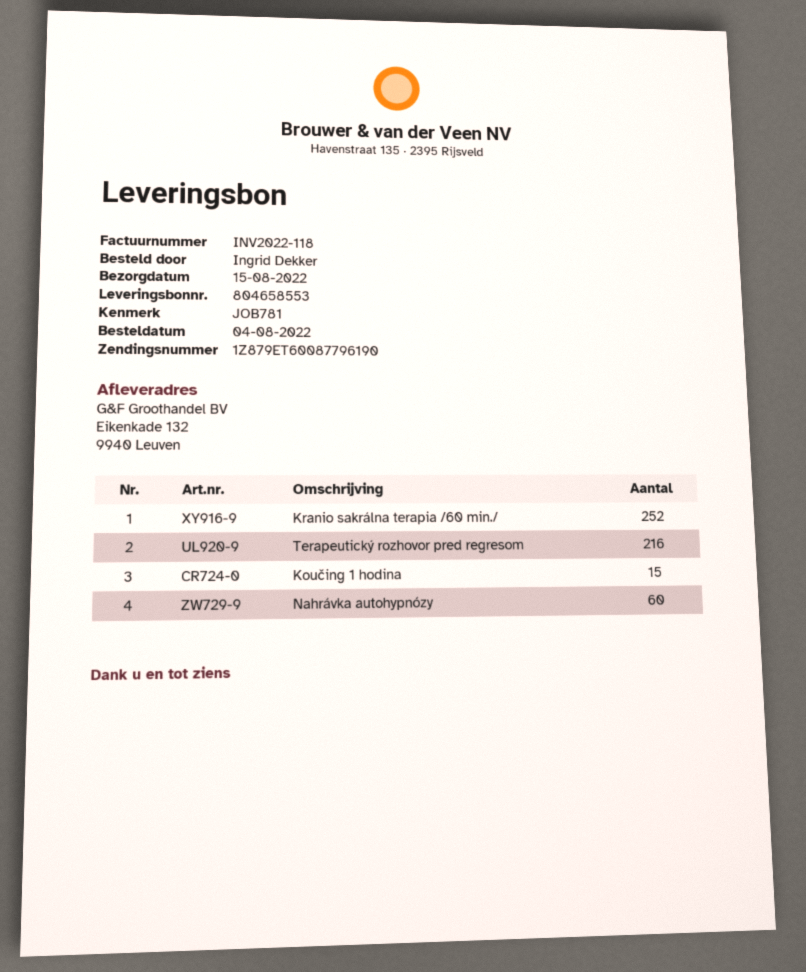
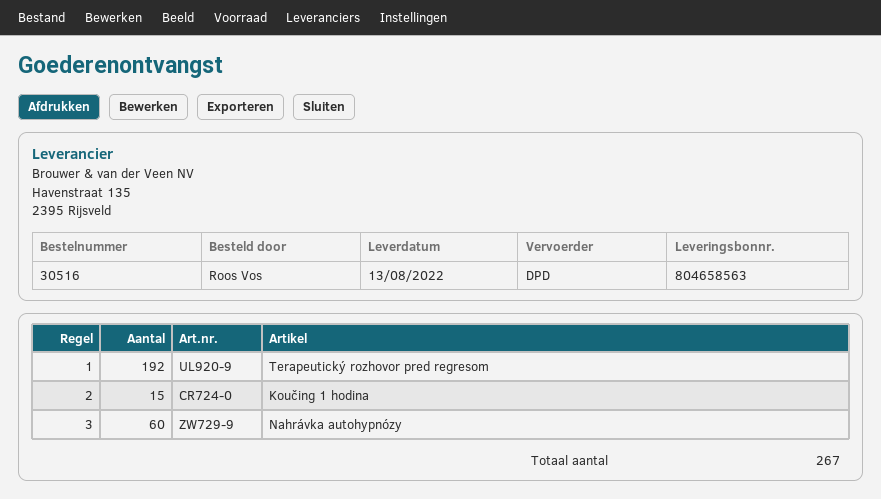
delivery note number: 804658553 -> 804658563
delivery date: 2022-08-15 -> 2022-08-13
ordered by: Ingrid Dekker -> Roos Vos
Kranio sakrálna terapia /60 min./: 252 -> none
Terapeutický rozhovor pred regresom: 216 -> 192

